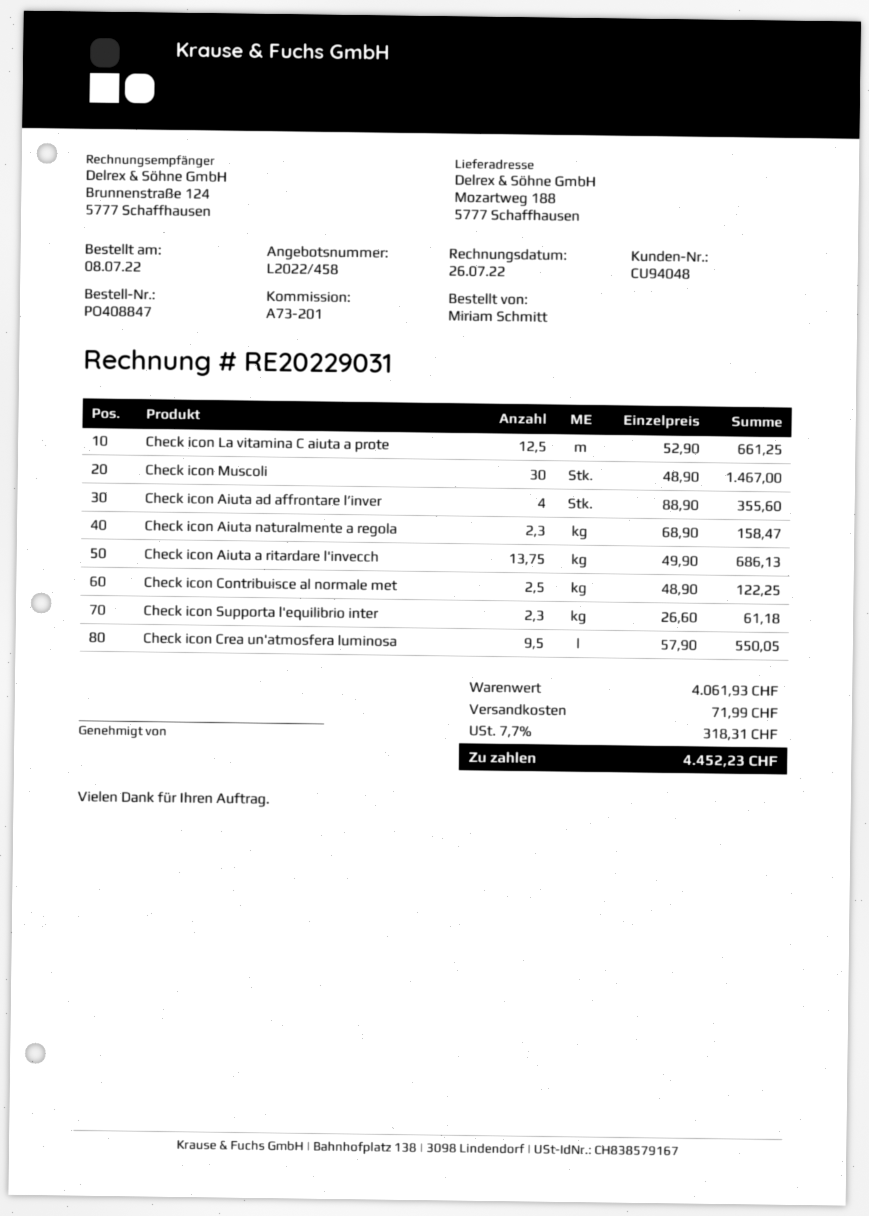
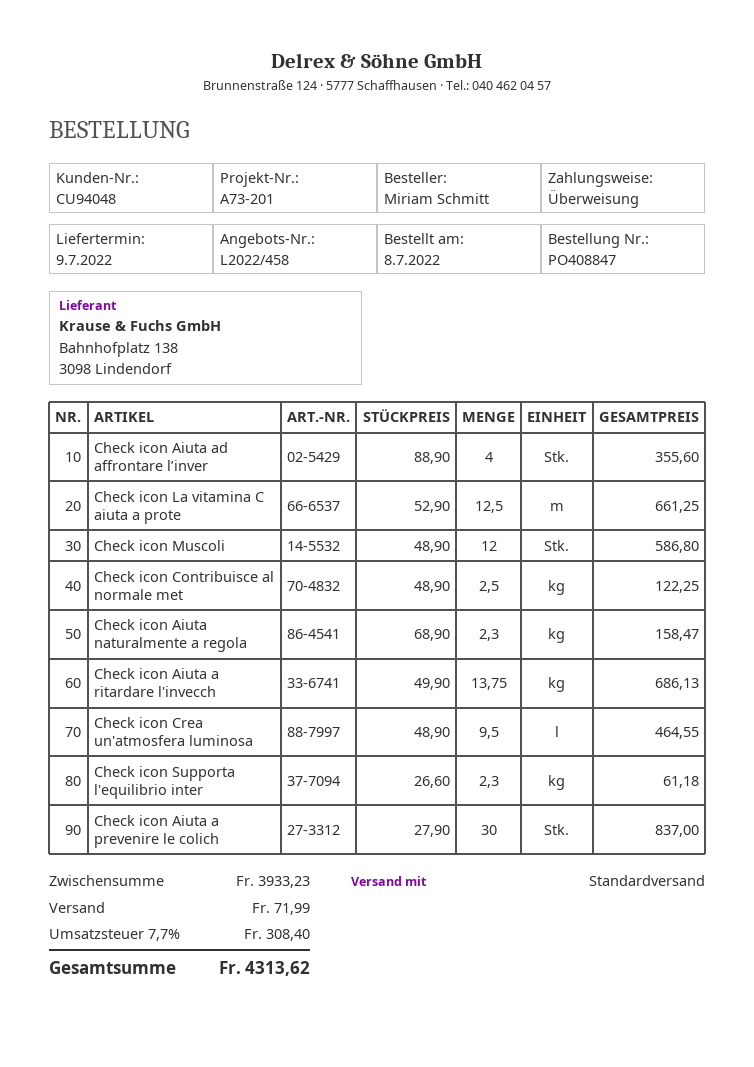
Check icon Muscoli: 30 x 48.90 = 1467.00 -> 12 x 48.90 = 586.80
Check icon Crea un'atmosfera luminosa: 9.5 x 57.90 = 550.05 -> 9.5 x 48.90 = 464.55
Check icon Aiuta a prevenire le colich: none -> 30 x 27.90 = 837.00
subtotal: 4061.93 -> 3933.23
tax: 7.7% = 318.31 -> 7.7% = 308.40
total: 4452.23 -> 4313.62

